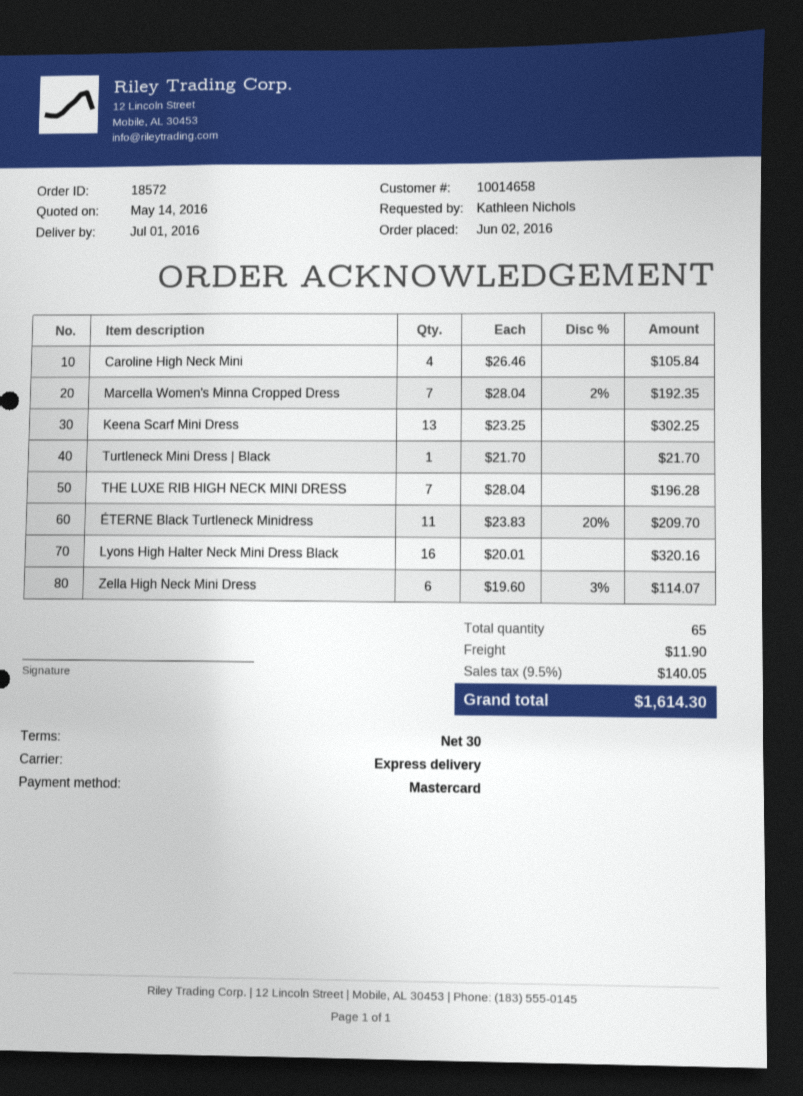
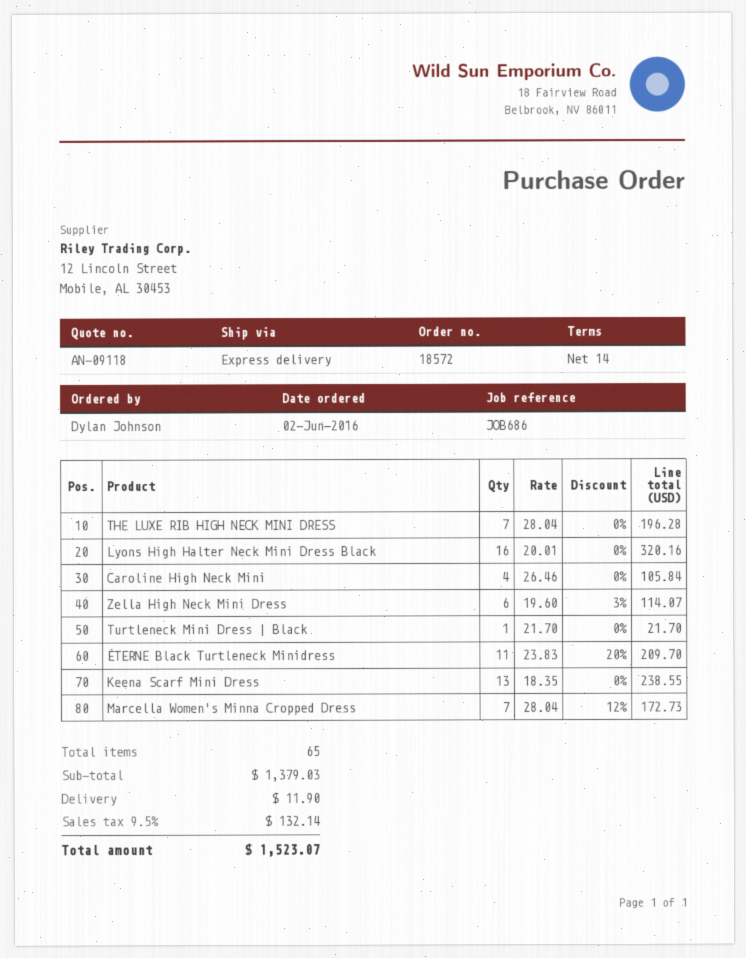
payment terms: 30 days -> 14 days
ordered by: Kathleen Nichols -> Dylan Johnson
Marcella Women's Minna Cropped Dress: 7 x 28.04 - 2% = 192.35 -> 7 x 28.04 - 12% = 172.73
Keena Scarf Mini Dress: 13 x 23.25 = 302.25 -> 13 x 18.35 = 238.55
tax: 9.5% = 140.05 -> 9.5% = 132.14
total: 1614.30 -> 1523.07

